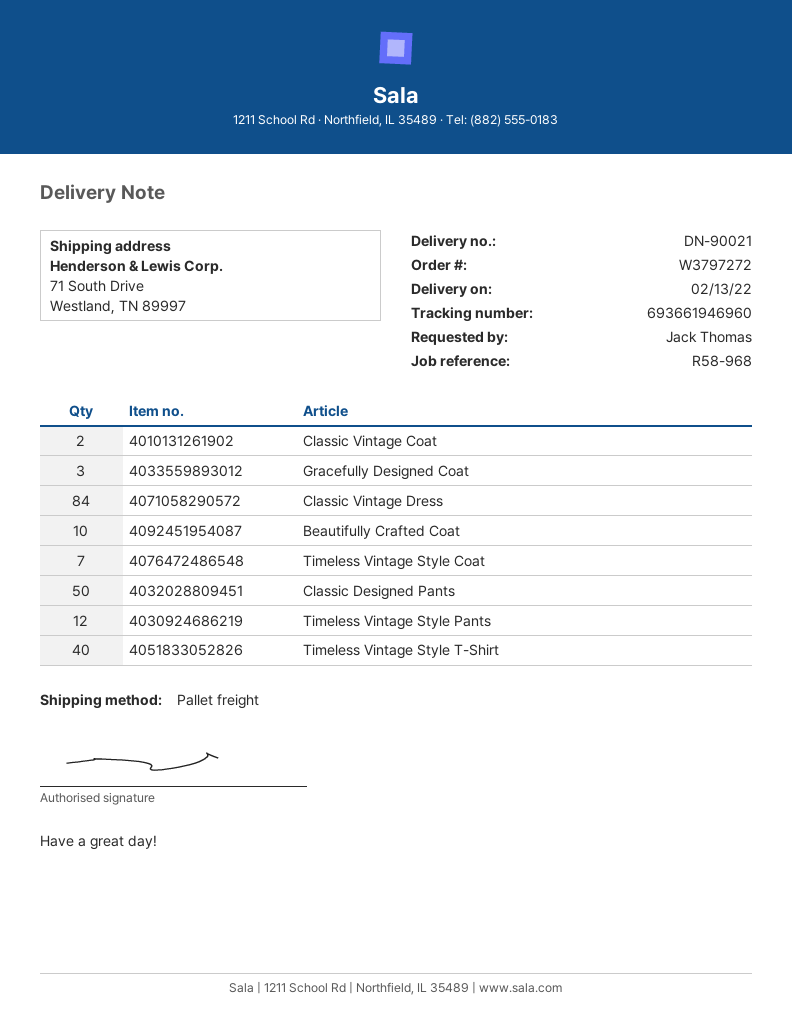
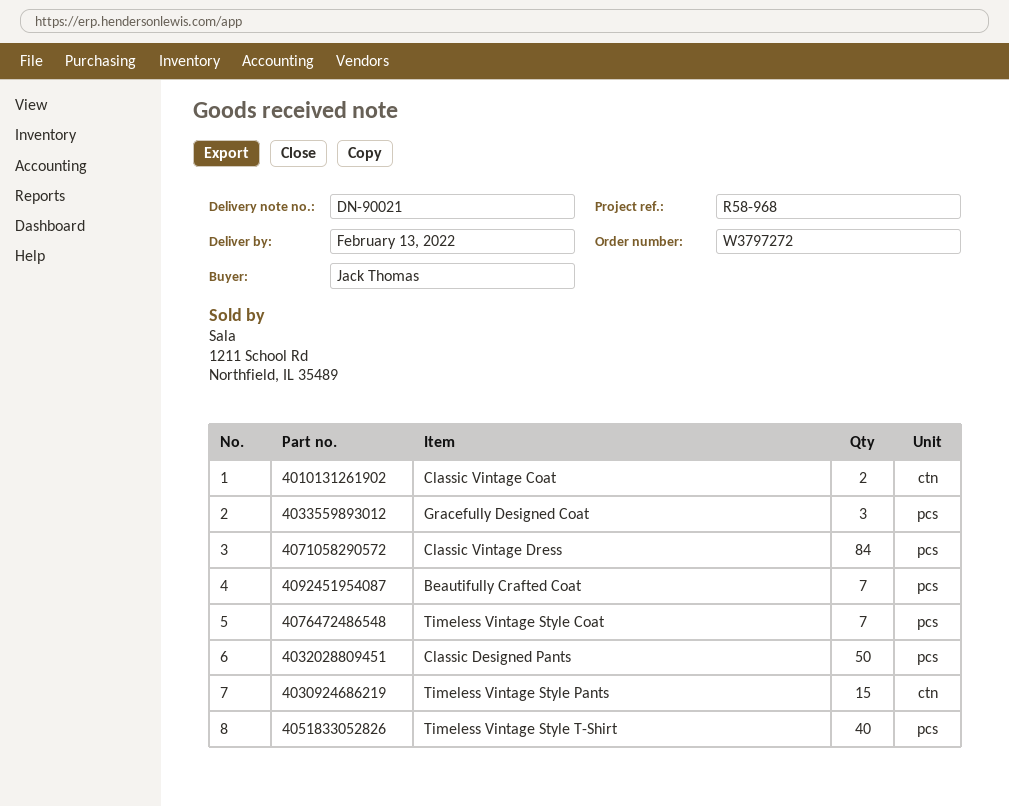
Beautifully Crafted Coat: 10 -> 7
Timeless Vintage Style Pants: 12 -> 15

